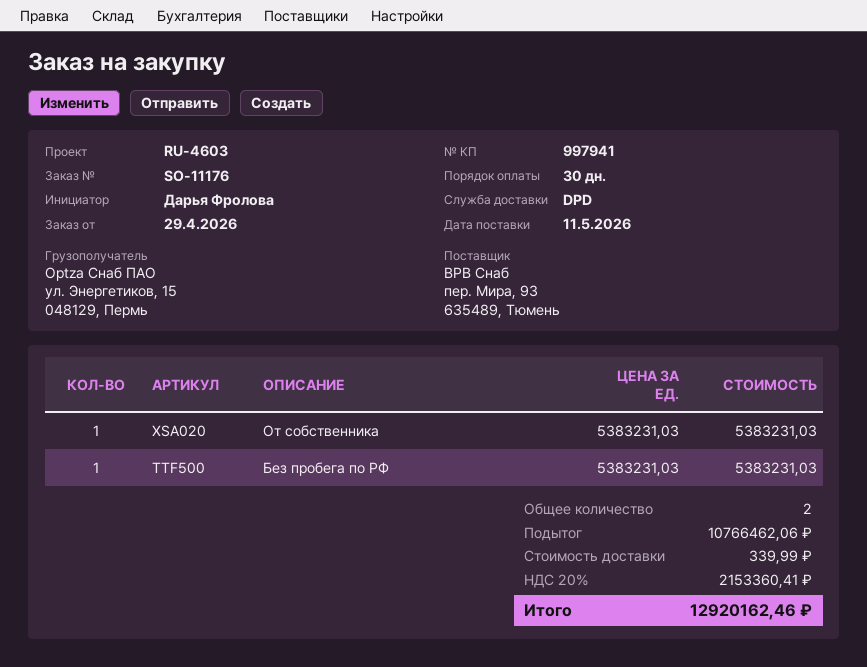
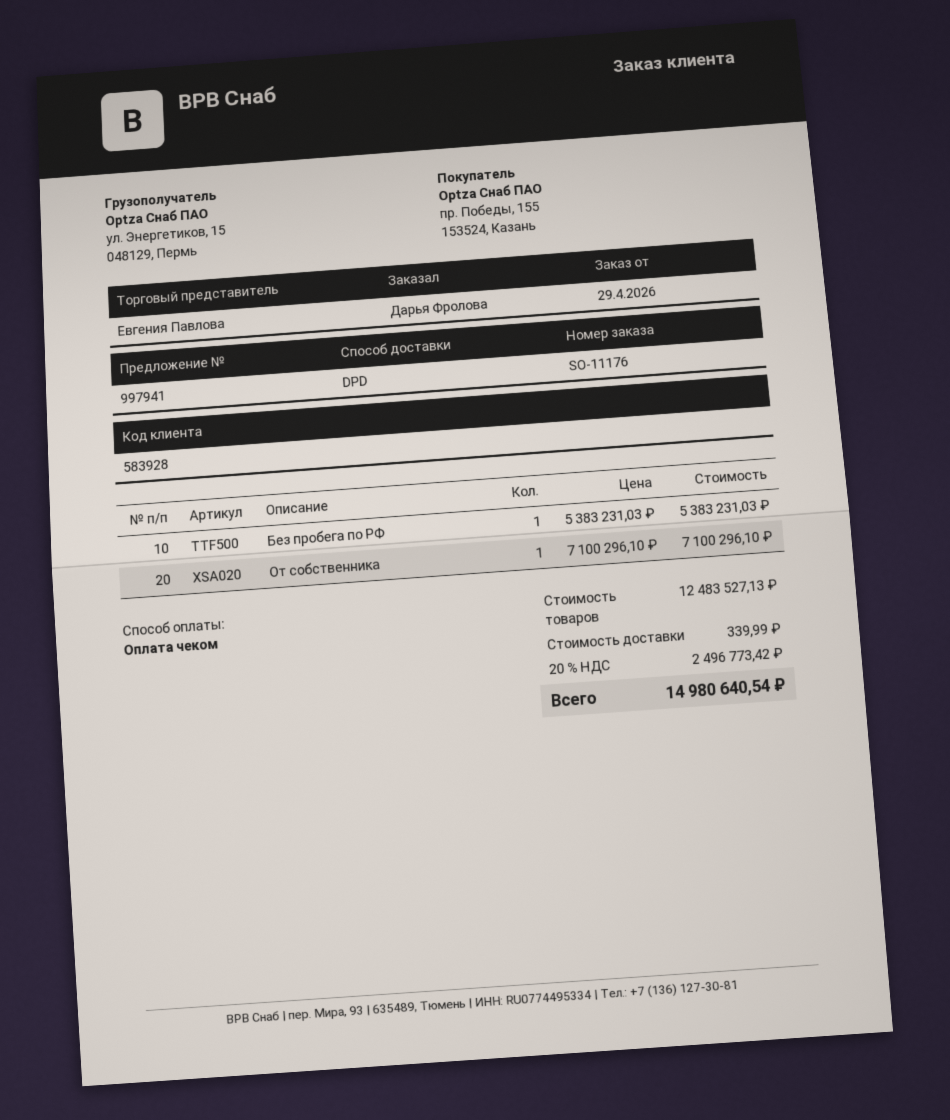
От собственника: 1 x 5383231.03 = 5383231.03 -> 1 x 7100296.10 = 7100296.10
subtotal: 10766462.06 -> 12483527.13
tax: 20% = 2153360.41 -> 20% = 2496773.42
total: 12920162.46 -> 14980640.54

